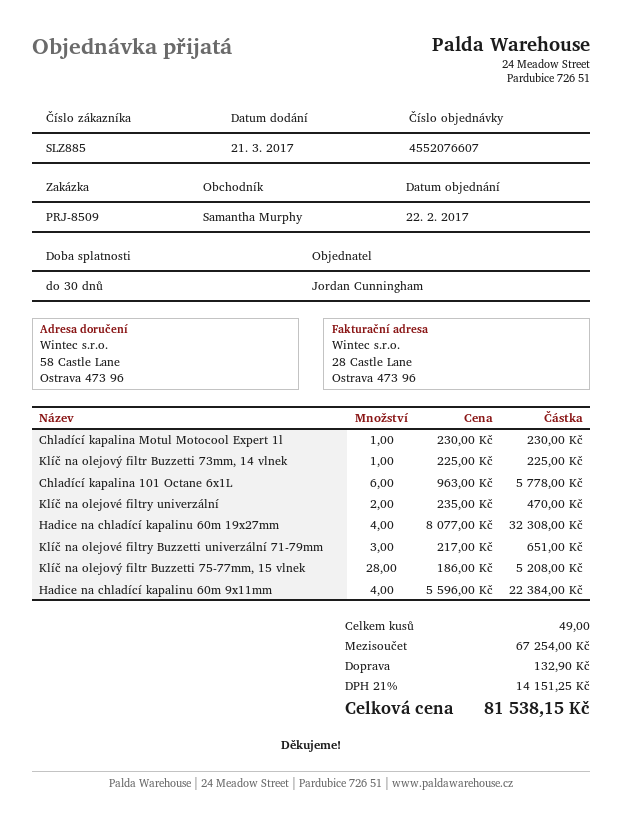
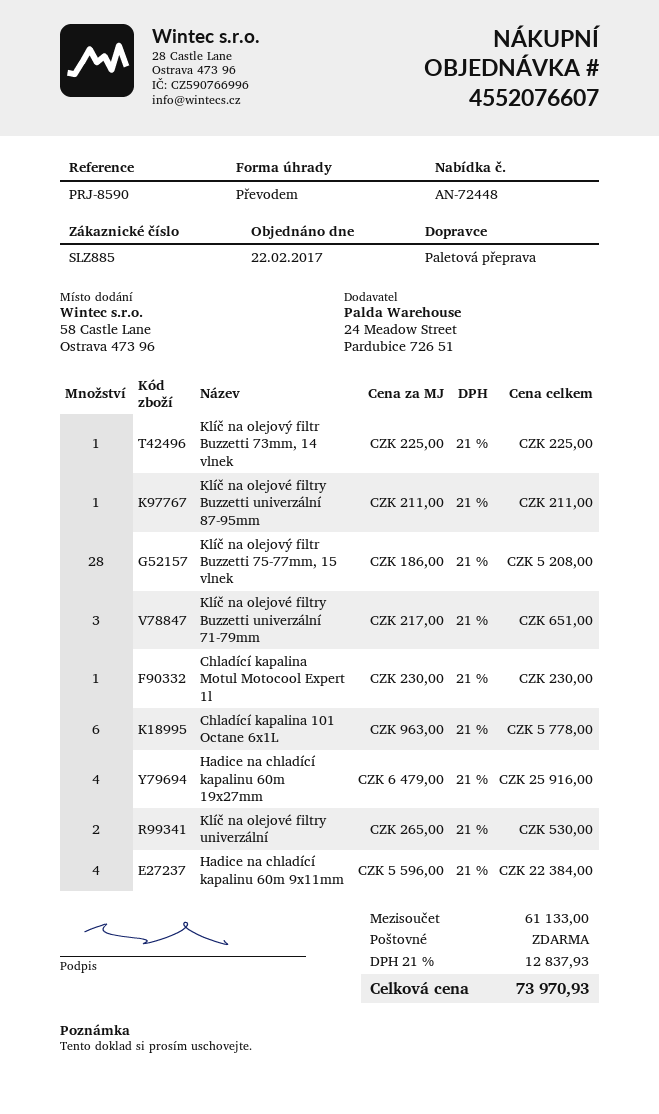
reference: PRJ-8509 -> PRJ-8590
Klíč na olejové filtry univerzální: 2 x 235.00 = 470.00 -> 2 x 265.00 = 530.00
Hadice na chladící kapalinu 60m 19x27mm: 4 x 8077.00 = 32308.00 -> 4 x 6479.00 = 25916.00
Klíč na olejové filtry Buzzetti univerzální 87-95mm: none -> 1 x 211.00 = 211.00
subtotal: 67254.00 -> 61133.00
shipping: 132.90 -> 0.00
tax: 21% = 14151.25 -> 21% = 12837.93
total: 81538.15 -> 73970.93

